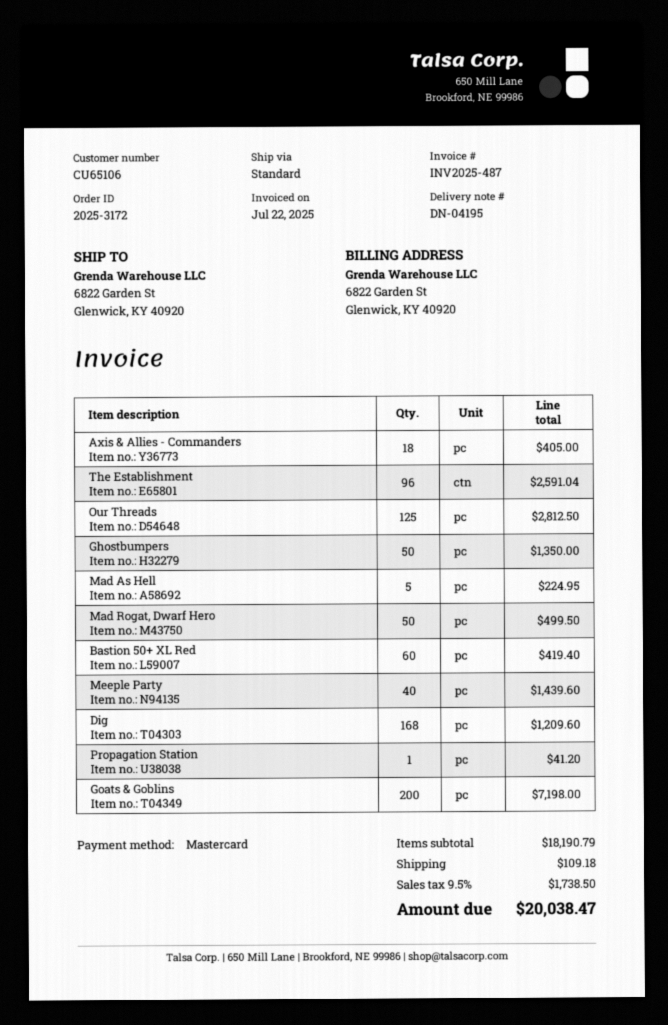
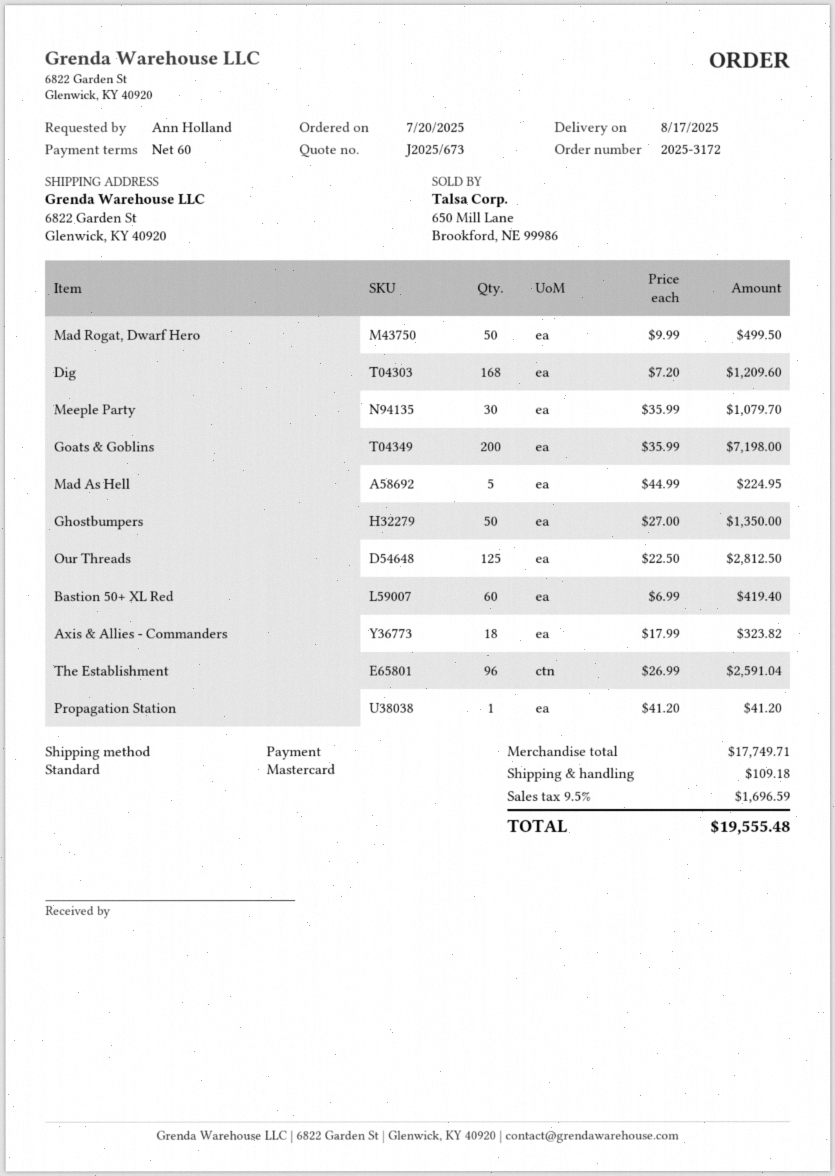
Axis & Allies - Commanders: 18 for 405.00 -> 18 for 323.82
Meeple Party: 40 for 1439.60 -> 30 for 1079.70
subtotal: 18190.79 -> 17749.71
tax: 9.5% = 1738.50 -> 9.5% = 1696.59
total: 20038.47 -> 19555.48

